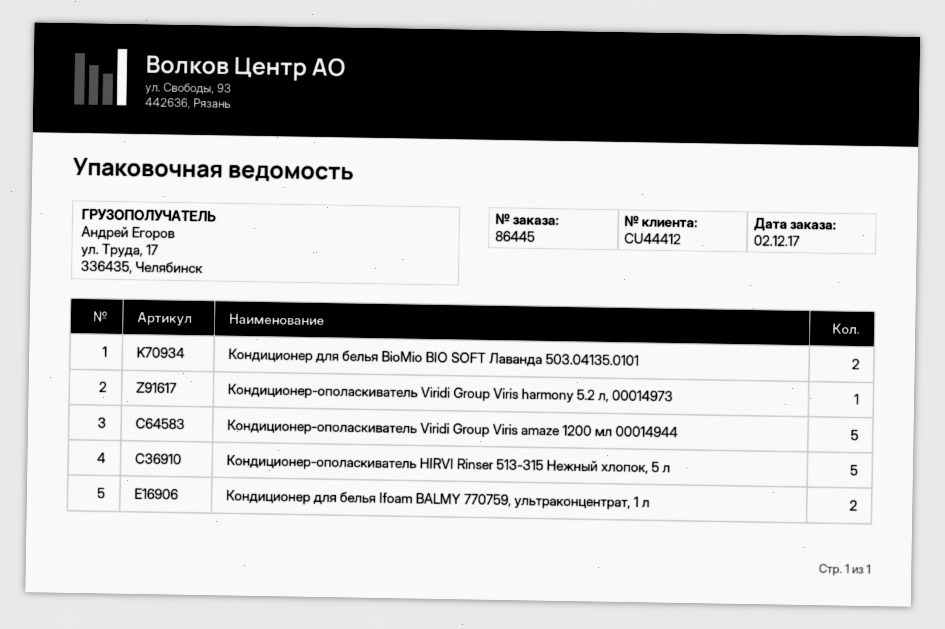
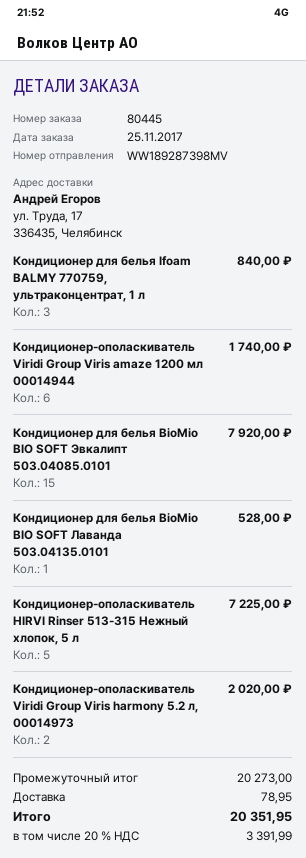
order number: 86445 -> 80445
order date: 2017-12-02 -> 2017-11-25
Кондиционер для белья BioMio BIO SOFT Лаванда 503.04135.0101: 2 -> 1
Кондиционер-ополаскиватель Viridi Group Viris harmony 5.2 л, 00014973: 1 -> 2
Кондиционер-ополаскиватель Viridi Group Viris amaze 1200 мл 00014944: 5 -> 6
Кондиционер для белья Ifoam BALMY 770759, ультраконцентрат, 1 л: 2 -> 3
Кондиционер для белья BioMio BIO SOFT Эвкалипт 503.04085.0101: none -> 15

